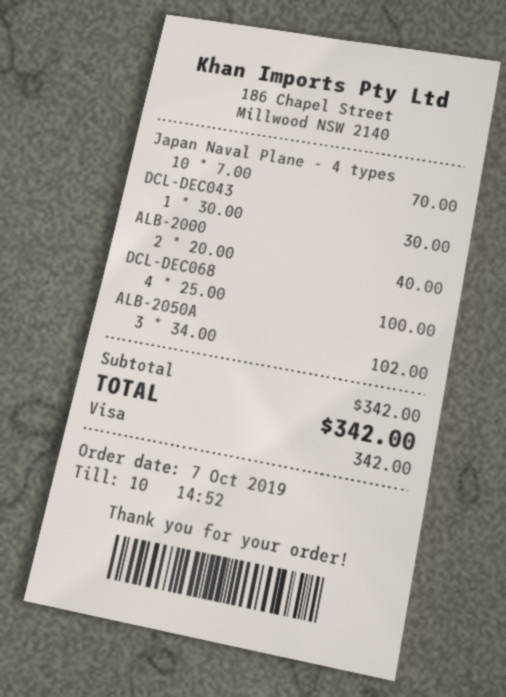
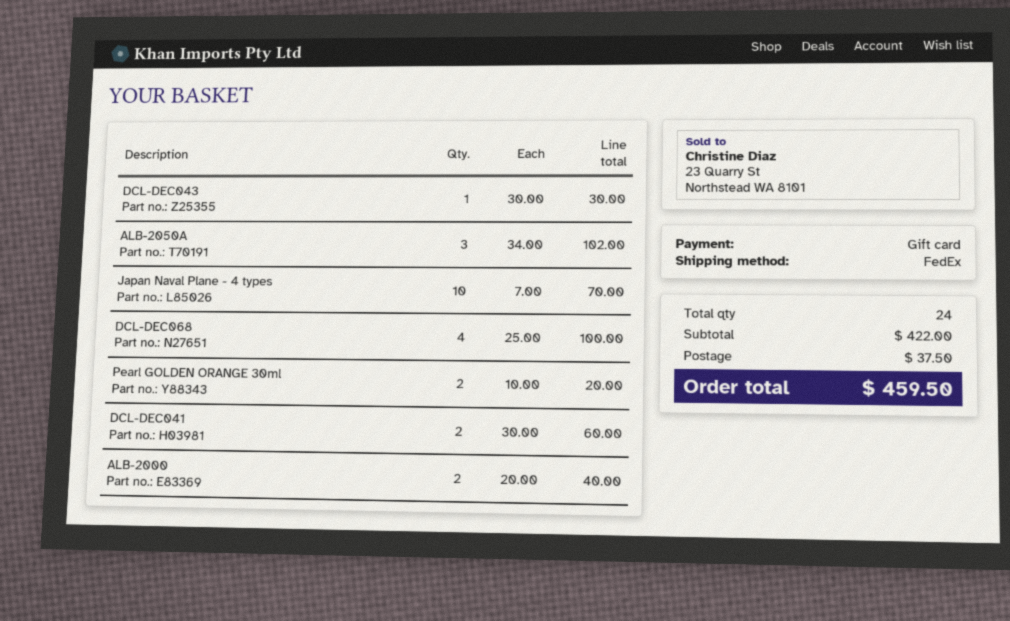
payment method: Visa -> gift card
Pearl GOLDEN ORANGE 30ml: none -> 2 x 10.00 = 20.00
DCL-DEC041: none -> 2 x 30.00 = 60.00
subtotal: 342.00 -> 422.00
shipping: none -> 37.50
total: 342.00 -> 459.50

